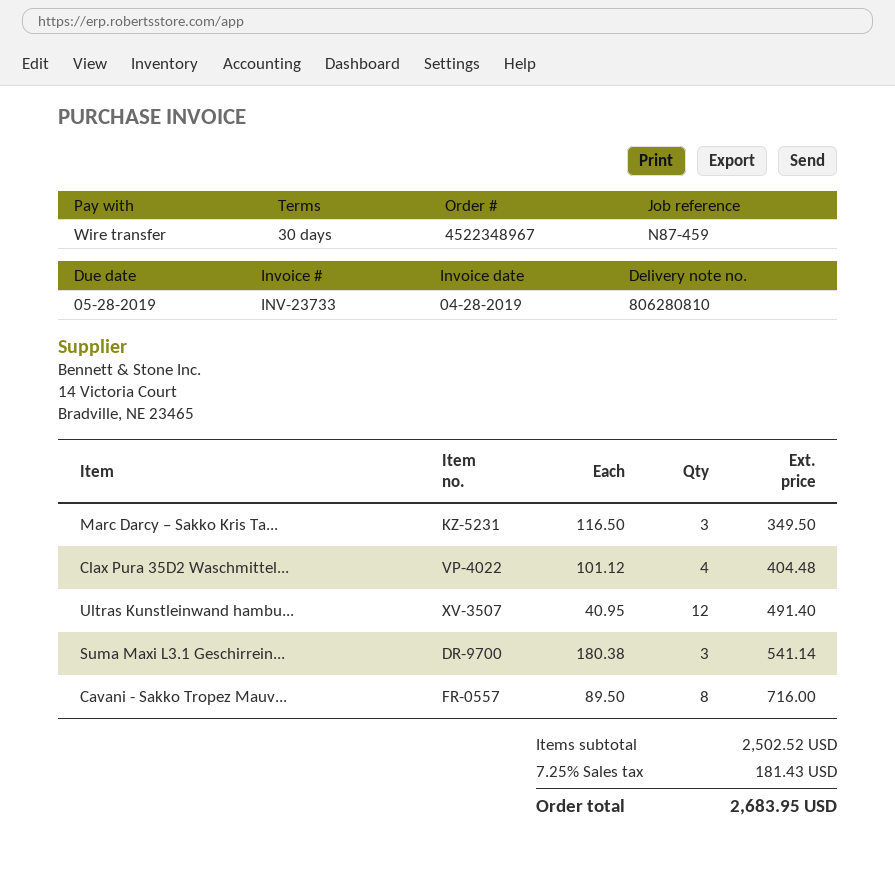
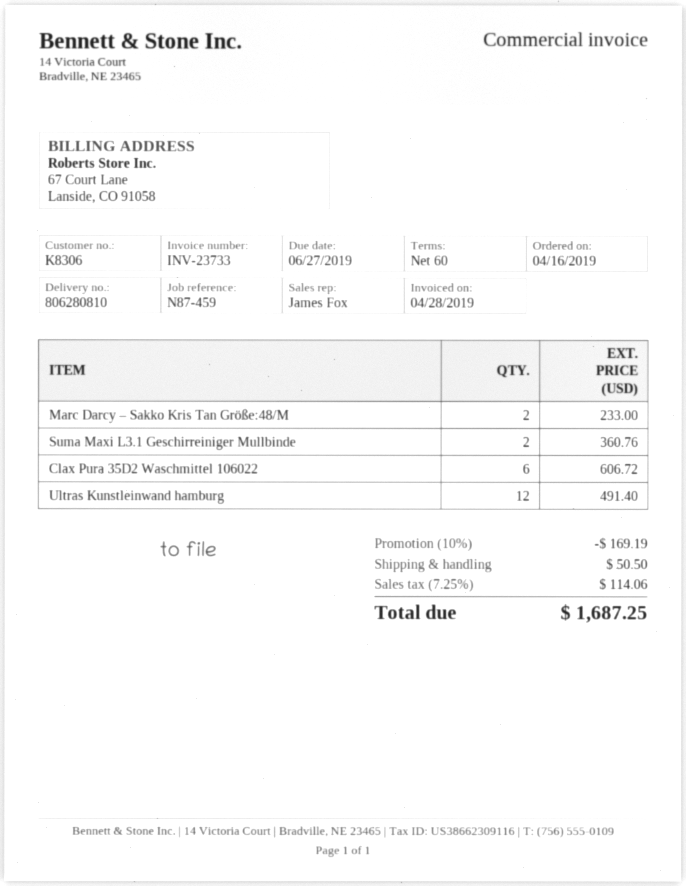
payment terms: 30 days -> 60 days
due date: 2019-05-28 -> 2019-06-27
Marc Darcy – Sakko Kris Ta...: 3 for 349.50 -> 2 for 233.00
Clax Pura 35D2 Waschmittel...: 4 for 404.48 -> 6 for 606.72
Suma Maxi L3.1 Geschirrein...: 3 for 541.14 -> 2 for 360.76
Cavani - Sakko Tropez Mauv...: 8 for 716.00 -> none
discount: none -> 10% = 169.19
shipping: none -> 50.50
tax: 7.25% = 181.43 -> 7.25% = 114.06
total: 2683.95 -> 1687.25

